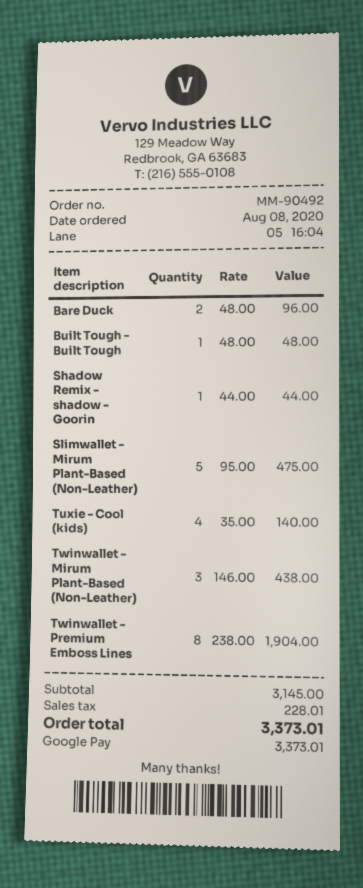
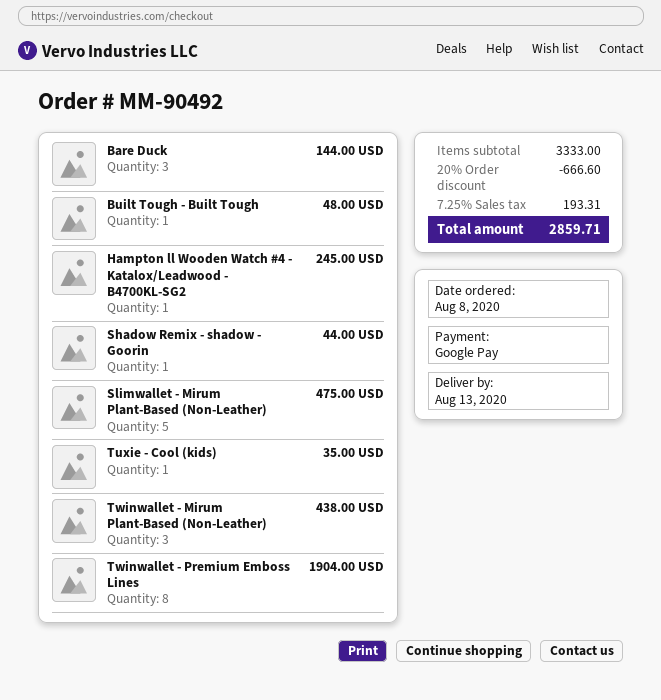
Bare Duck: 2 for 96.00 -> 3 for 144.00
Tuxie - Cool (kids): 4 for 140.00 -> 1 for 35.00
Hampton ll Wooden Watch #4 - Katalox/Leadwood - B4700KL-SG2: none -> 1 for 245.00
subtotal: 3145.00 -> 3333.00
discount: none -> 20% = 666.60
tax: 228.01 -> 193.31
total: 3373.01 -> 2859.71

